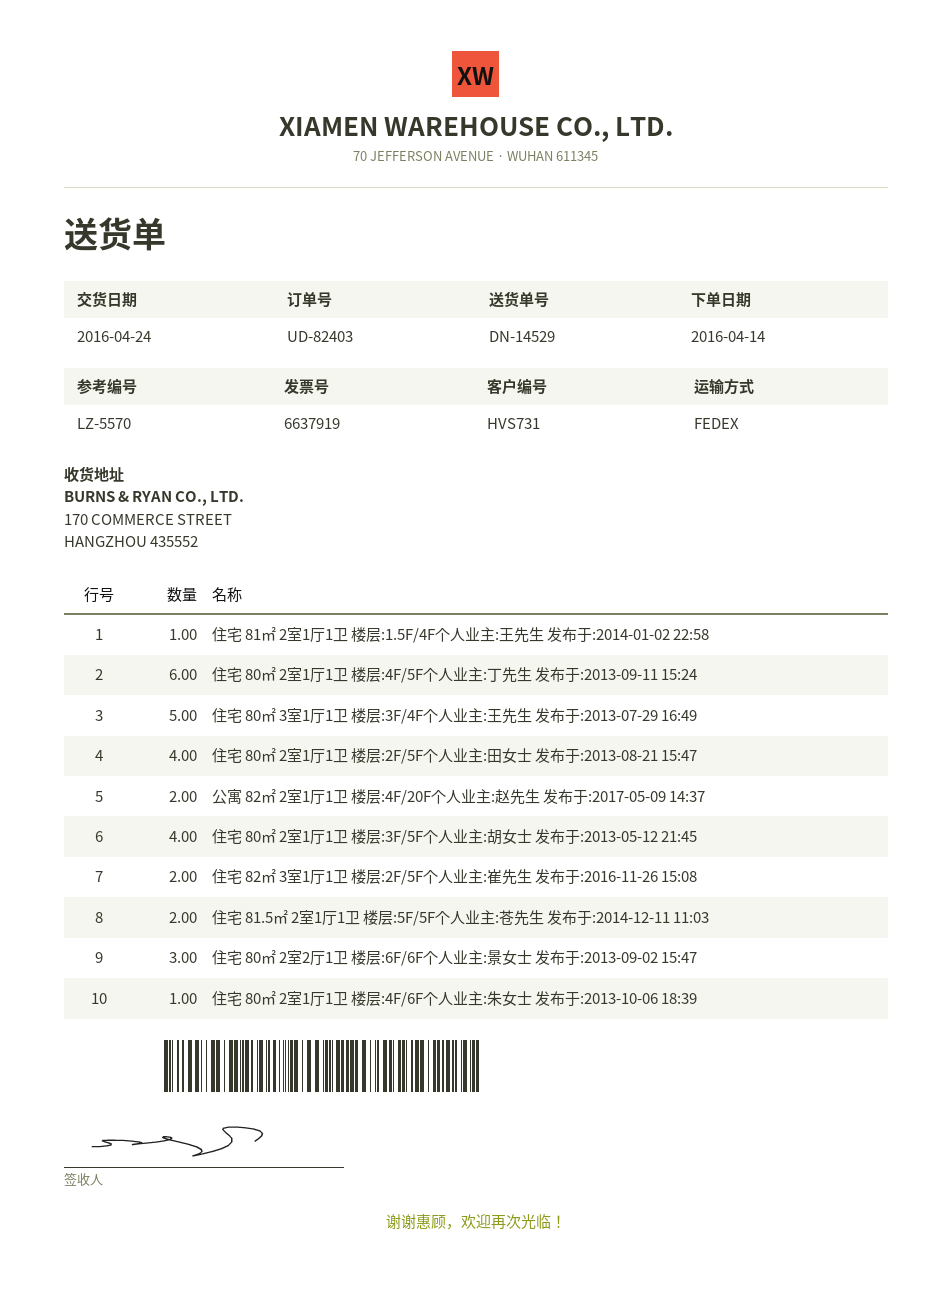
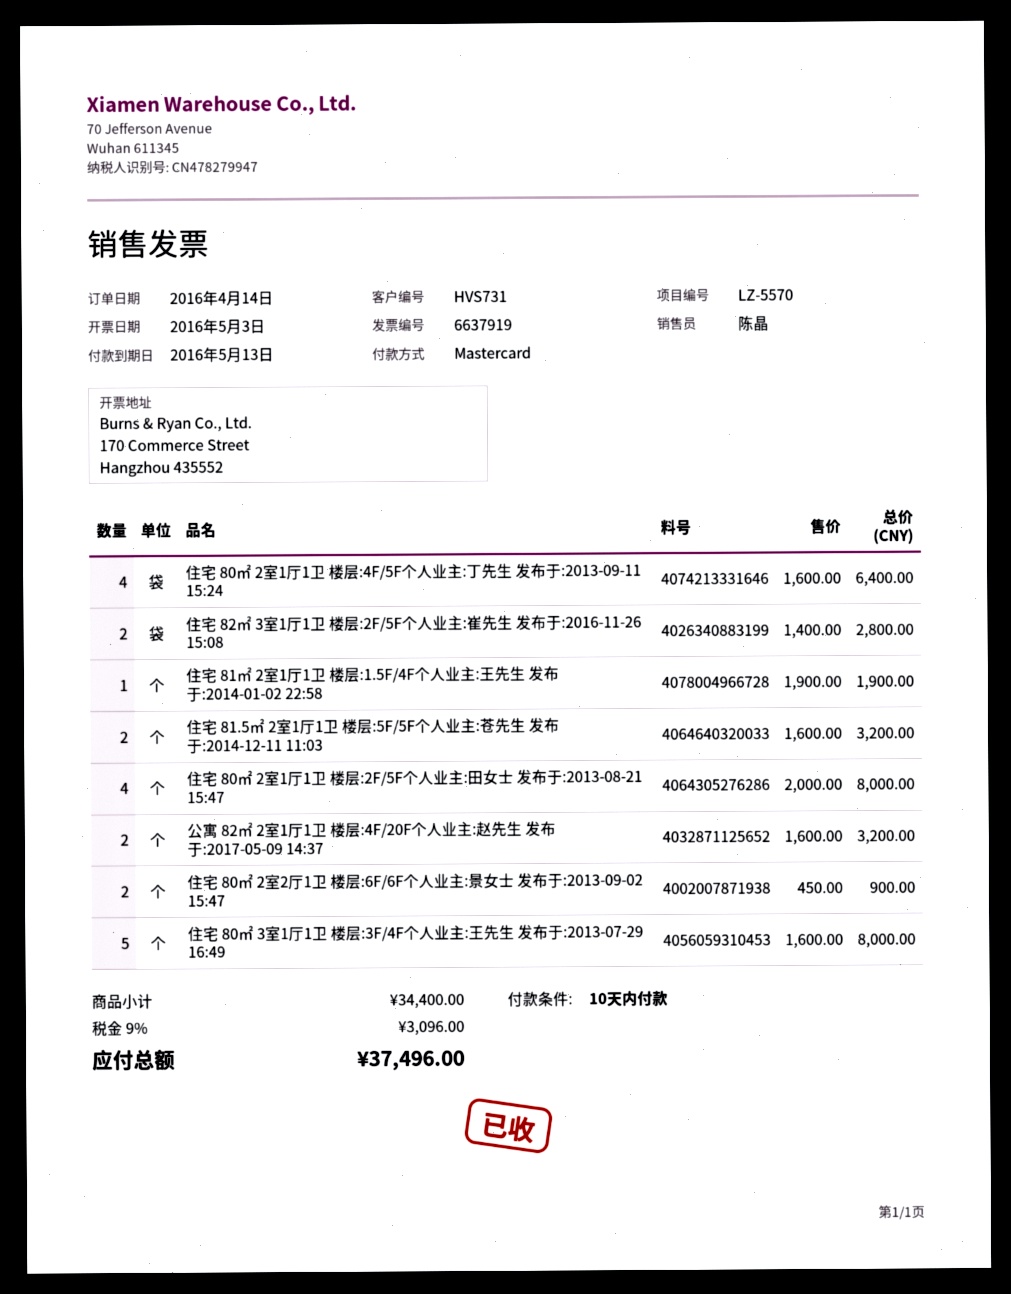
住宅 80㎡ 2室1厅1卫 楼层:4F/5F个人业主:丁先生 发布于:2013-09-11 15:24: 6 -> 4
住宅 80㎡ 2室1厅1卫 楼层:3F/5F个人业主:胡女士 发布于:2013-05-12 21:45: 4 -> none
住宅 80㎡ 2室2厅1卫 楼层:6F/6F个人业主:景女士 发布于:2013-09-02 15:47: 3 -> 2
住宅 80㎡ 2室1厅1卫 楼层:4F/6F个人业主:朱女士 发布于:2013-10-06 18:39: 1 -> none

